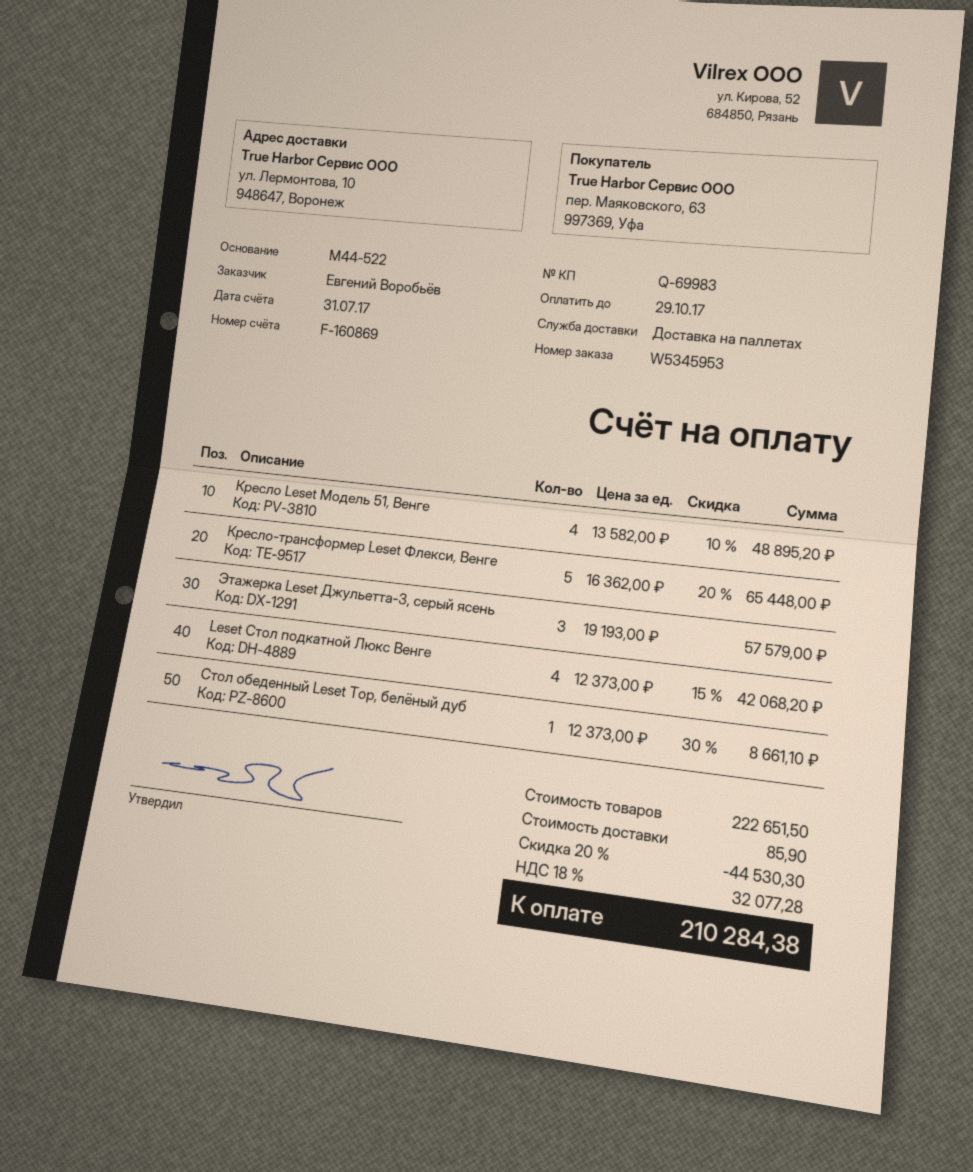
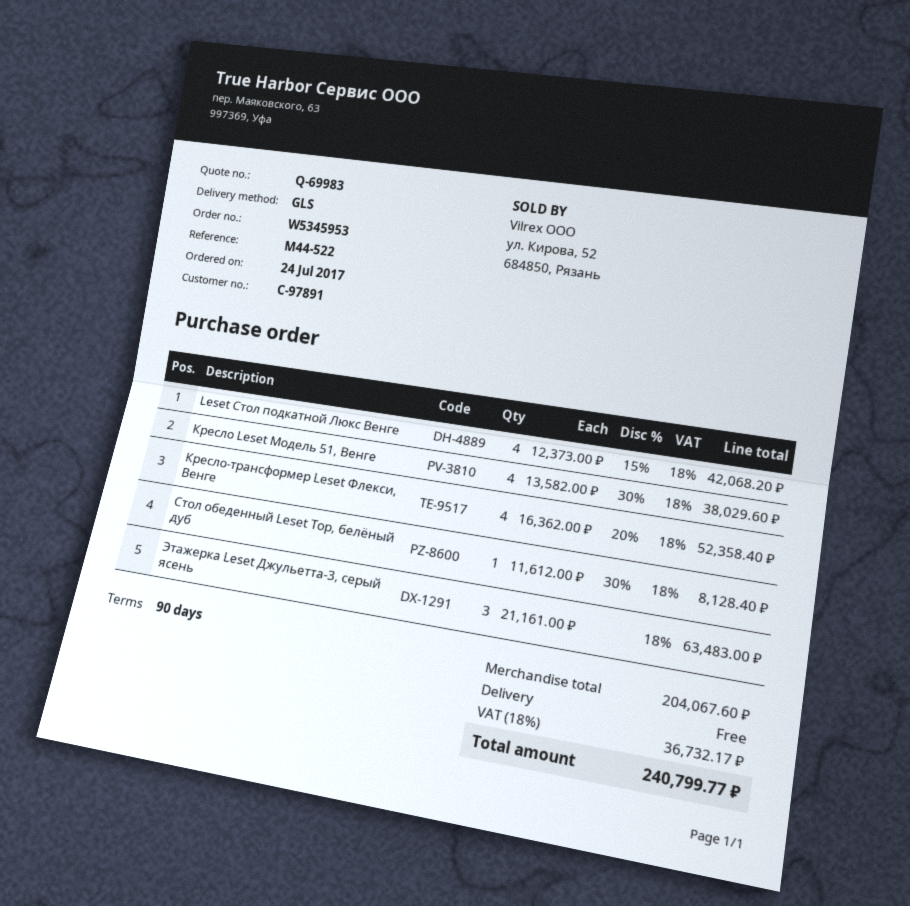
shipping method: pallet freight -> GLS
Кресло Leset Модель 51, Венге: 4 x 13582.00 - 10% = 48895.20 -> 4 x 13582.00 - 30% = 38029.60
Кресло-трансформер Leset Флекси, Венге: 5 x 16362.00 - 20% = 65448.00 -> 4 x 16362.00 - 20% = 52358.40
Этажерка Leset Джульетта-3, серый ясень: 3 x 19193.00 = 57579.00 -> 3 x 21161.00 = 63483.00
Стол обеденный Leset Тор, белёный дуб: 1 x 12373.00 - 30% = 8661.10 -> 1 x 11612.00 - 30% = 8128.40
subtotal: 222651.50 -> 204067.60
discount: 20% = 44530.30 -> none
shipping: 85.90 -> 0.00
tax: 18% = 32077.28 -> 18% = 36732.17
total: 210284.38 -> 240799.77

